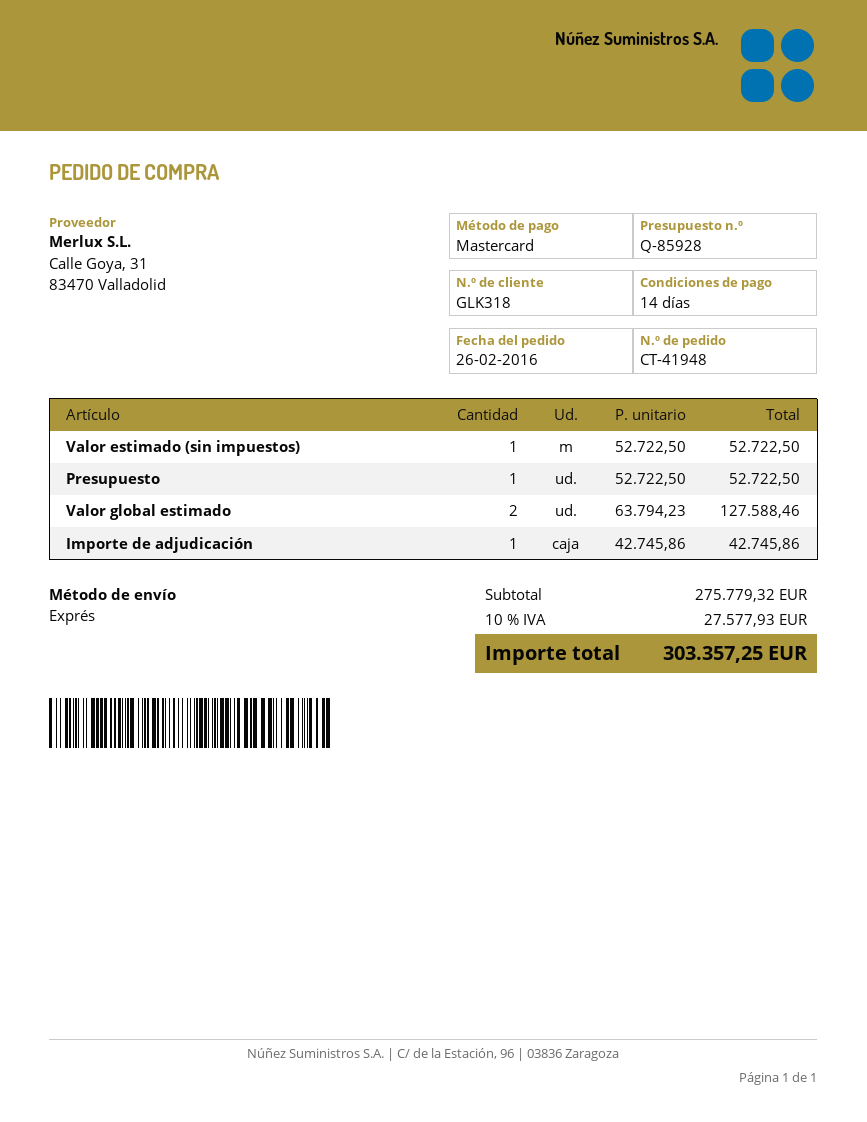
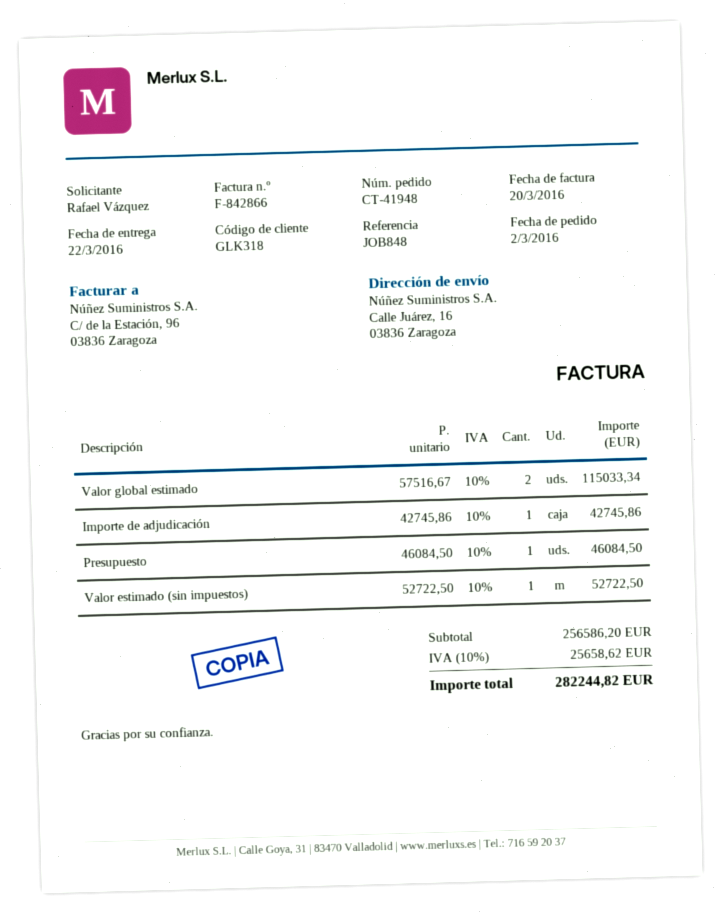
order date: 2016-02-26 -> 2016-03-02
Presupuesto: 1 x 52722.50 = 52722.50 -> 1 x 46084.50 = 46084.50
Valor global estimado: 2 x 63794.23 = 127588.46 -> 2 x 57516.67 = 115033.34
subtotal: 275779.32 -> 256586.20
tax: 10% = 27577.93 -> 10% = 25658.62
total: 303357.25 -> 282244.82

